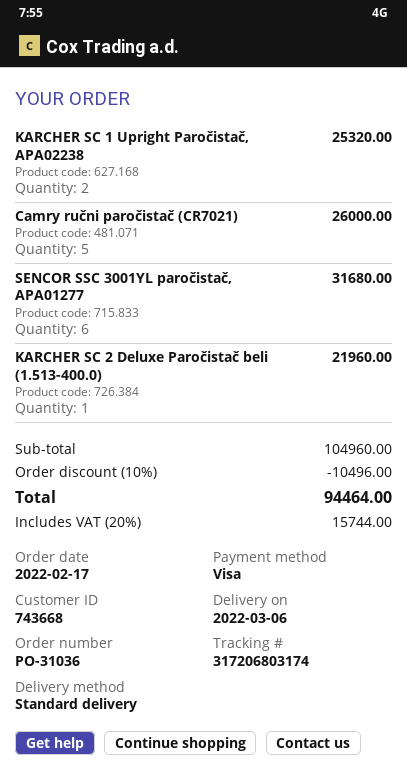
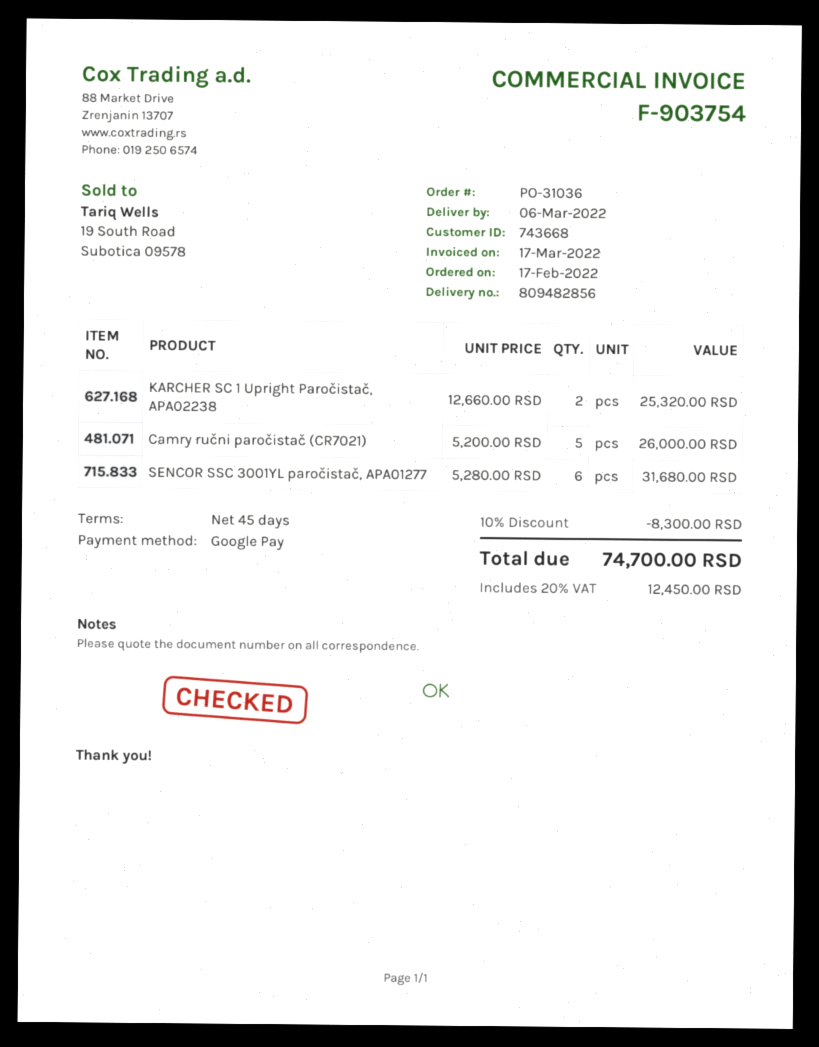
payment method: Visa -> Google Pay
KARCHER SC 2 Deluxe Paročistač beli (1.513-400.0): 1 for 21960.00 -> none
discount: 10% = 10496.00 -> 10% = 8300.00
tax: 20% = 15744.00 -> 20% = 12450.00
total: 94464.00 -> 74700.00

